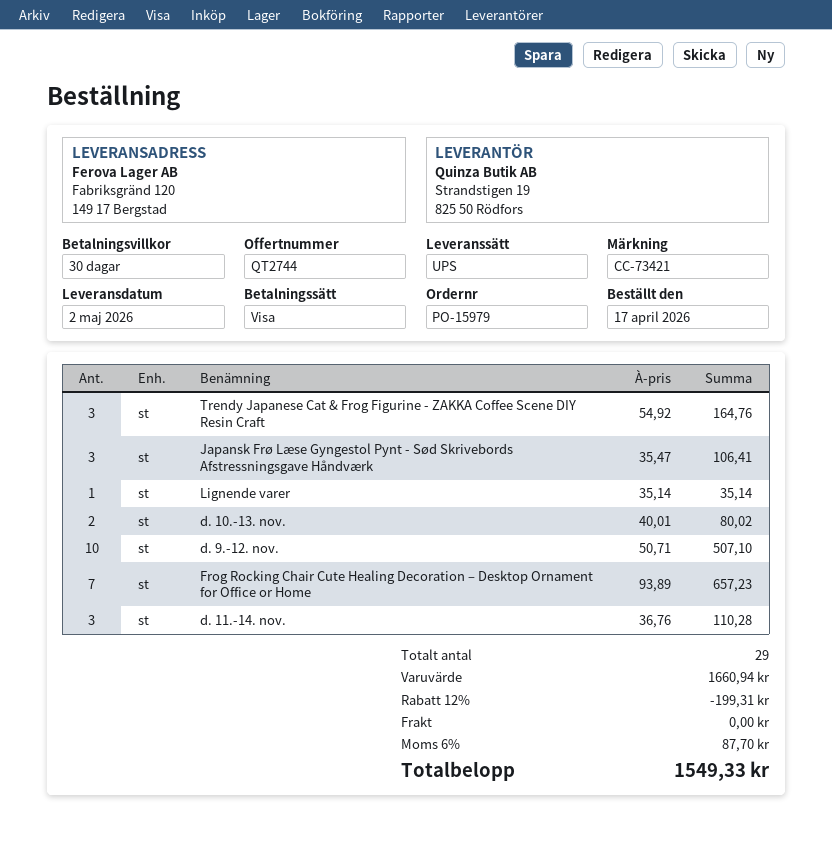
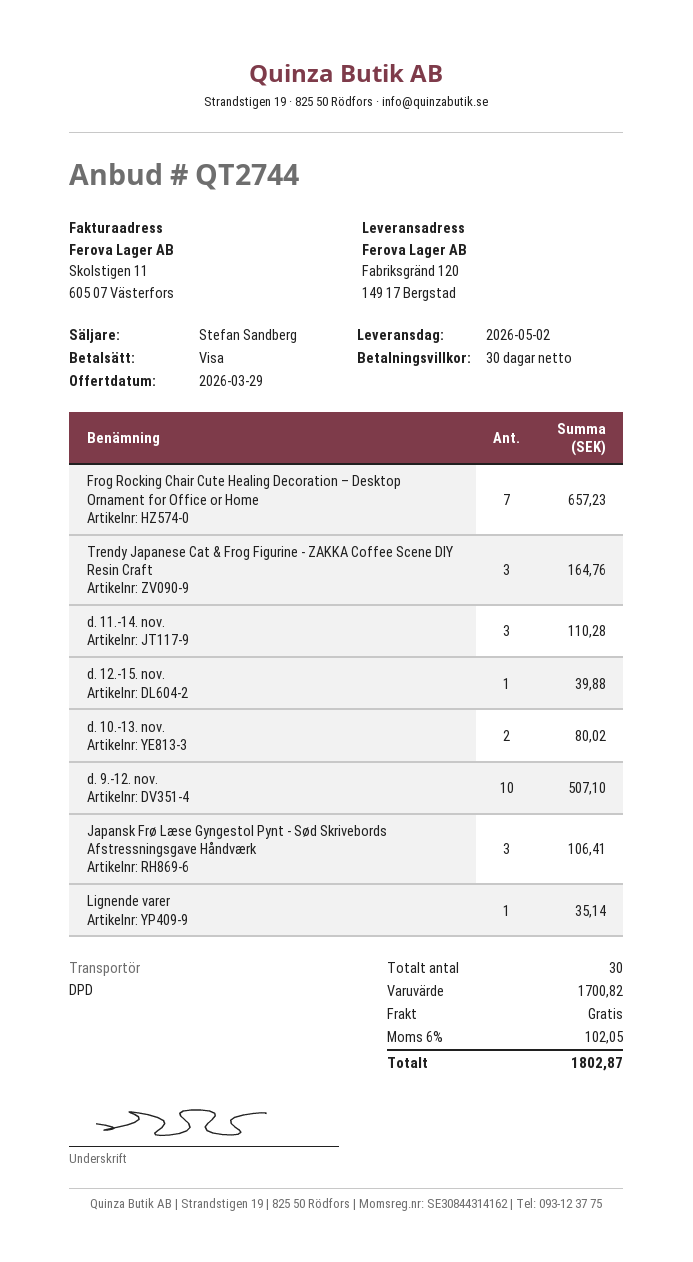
shipping method: UPS -> DPD
d. 12.-15. nov.: none -> 1 for 39.88
total quantity: 29 -> 30
subtotal: 1660.94 -> 1700.82
discount: 12% = 199.31 -> none
tax: 6% = 87.70 -> 6% = 102.05
total: 1549.33 -> 1802.87

